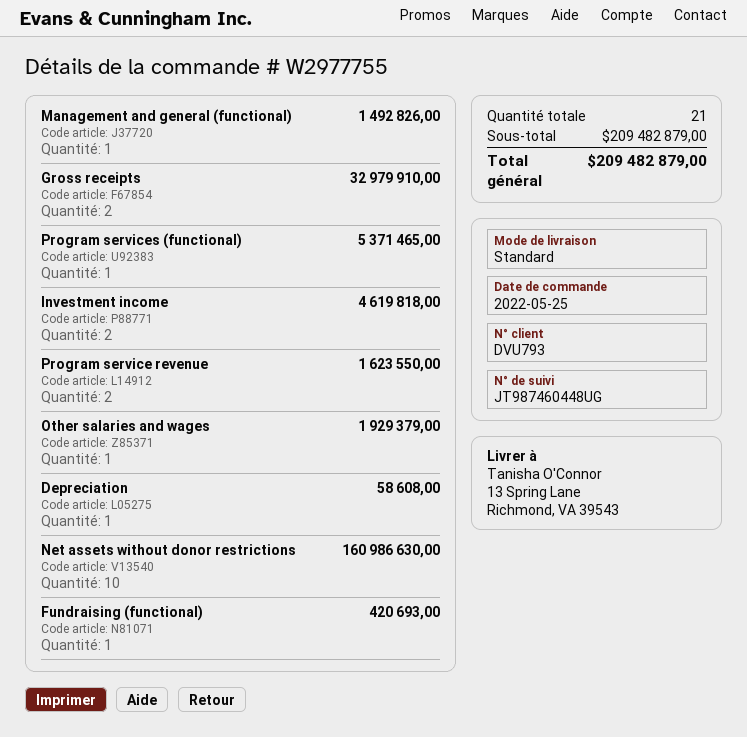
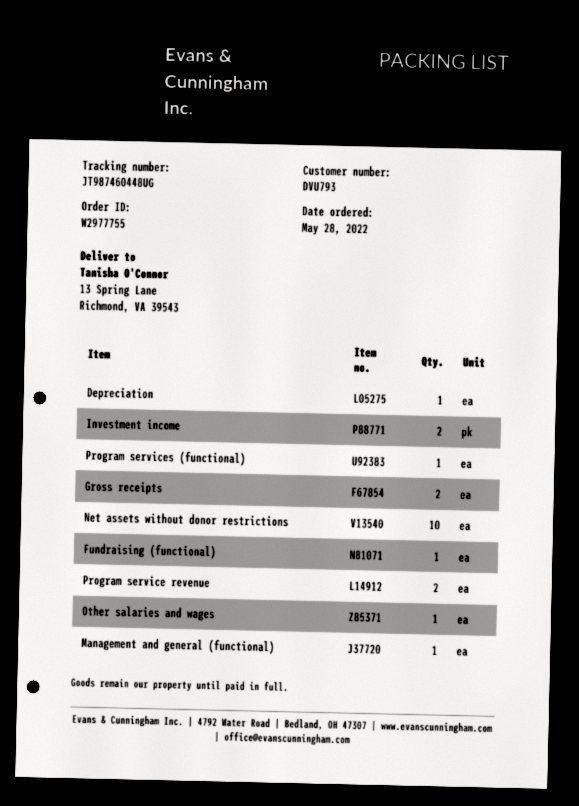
order date: 2022-05-25 -> 2022-05-28

